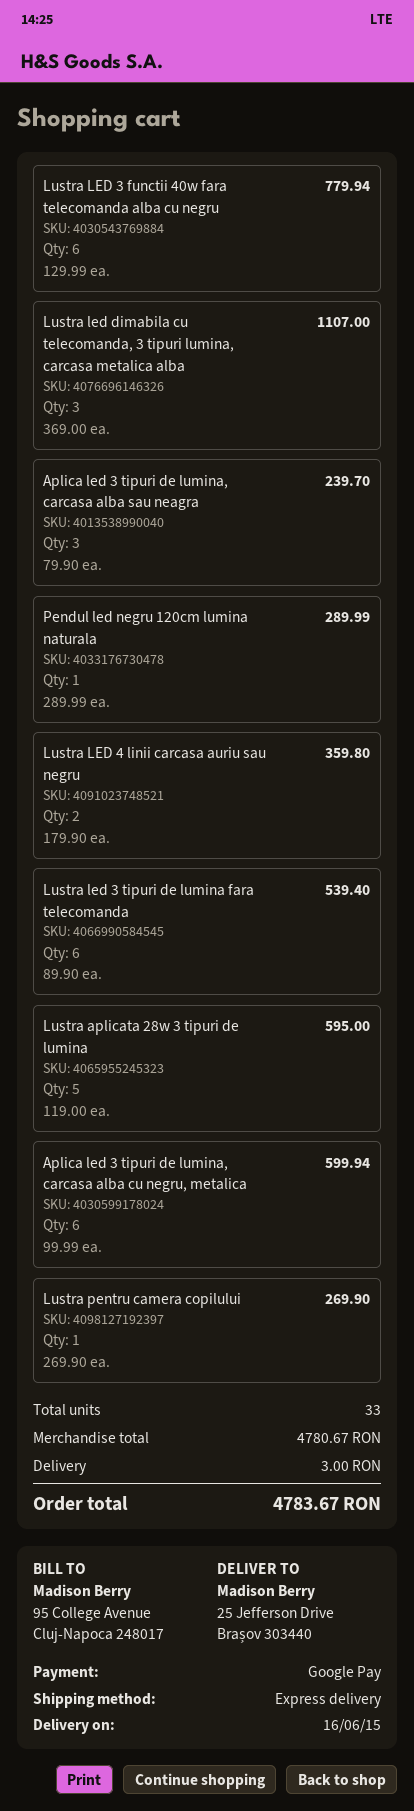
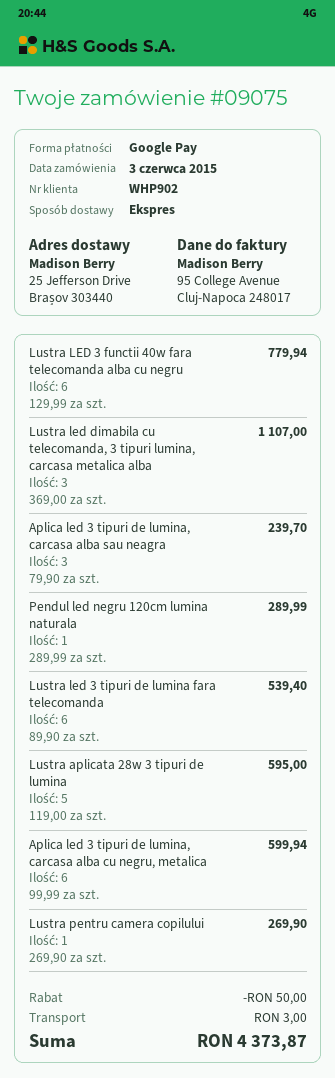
Lustra LED 4 linii carcasa auriu sau negru: 2 x 179.90 = 359.80 -> none
discount: none -> 50.00
total: 4783.67 -> 4373.87

